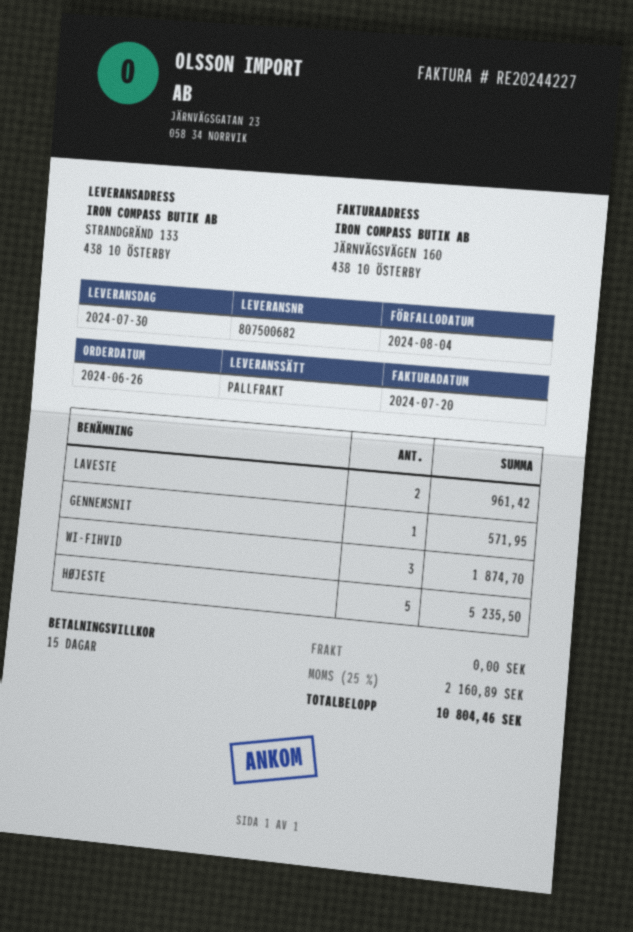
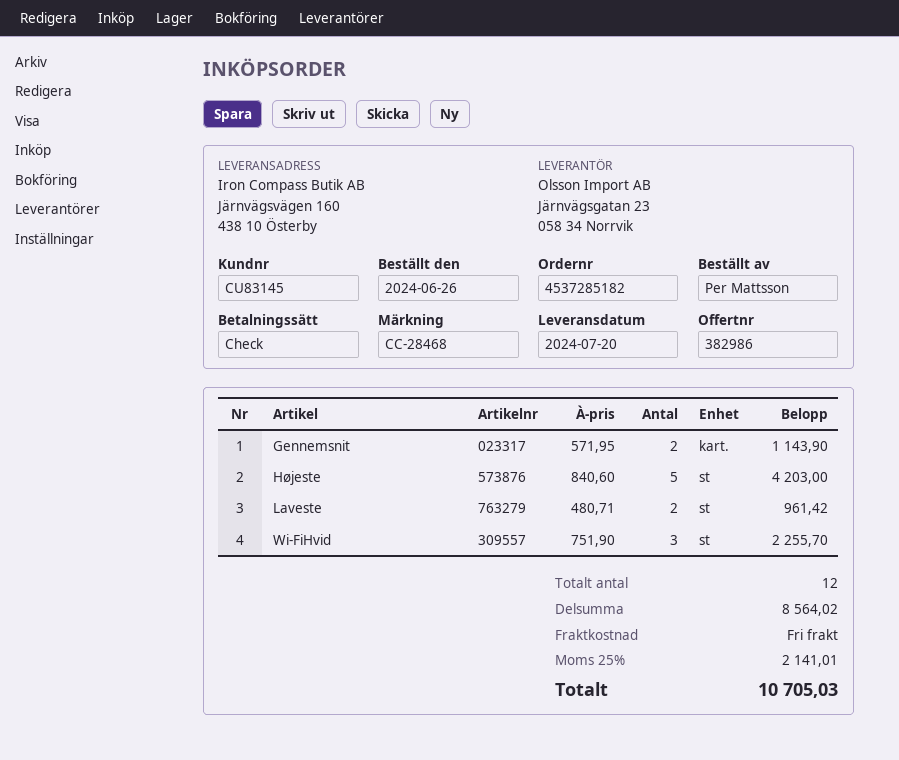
delivery date: 2024-07-30 -> 2024-07-20
ship to: STRANDGRÄND 133, 438 10 ÖSTERBY -> Järnvägsvägen 160, 438 10 Österby
GENNEMSNIT: 1 for 571.95 -> 2 for 1143.90
WI-FIHVID: 3 for 1874.70 -> 3 for 2255.70
HØJESTE: 5 for 5235.50 -> 5 for 4203.00
tax: 25% = 2160.89 -> 25% = 2141.01
total: 10804.46 -> 10705.03

